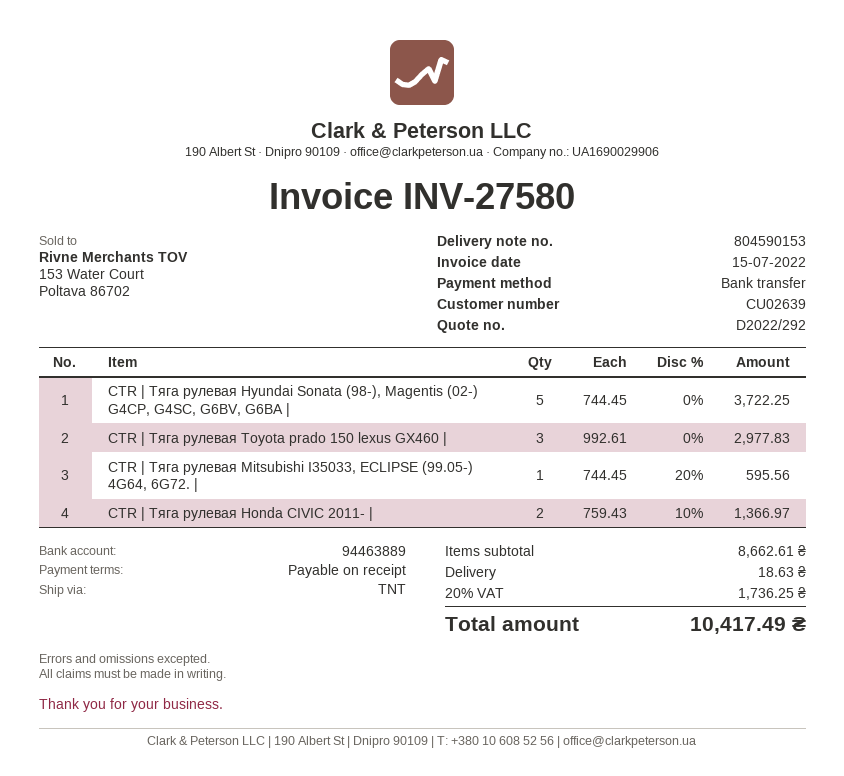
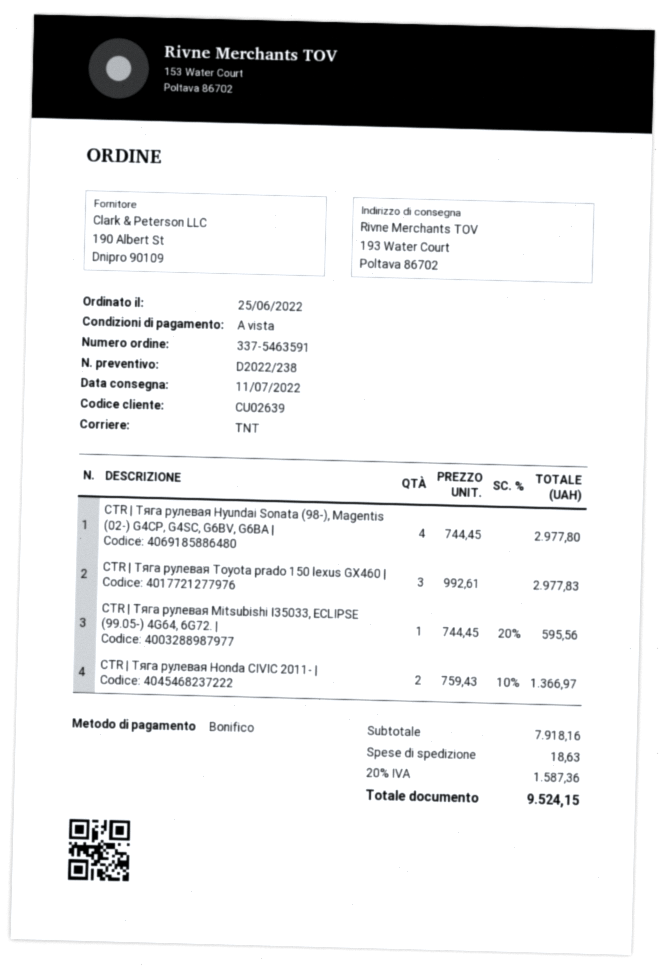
quote number: D2022/292 -> D2022/238
CTR | Тяга рулевая Hyundai Sonata (98-), Magentis (02-) G4CP, G4SC, G6BV, G6BA |: 5 x 744.45 = 3722.25 -> 4 x 744.45 = 2977.80
subtotal: 8662.61 -> 7918.16
tax: 20% = 1736.25 -> 20% = 1587.36
total: 10417.49 -> 9524.15

